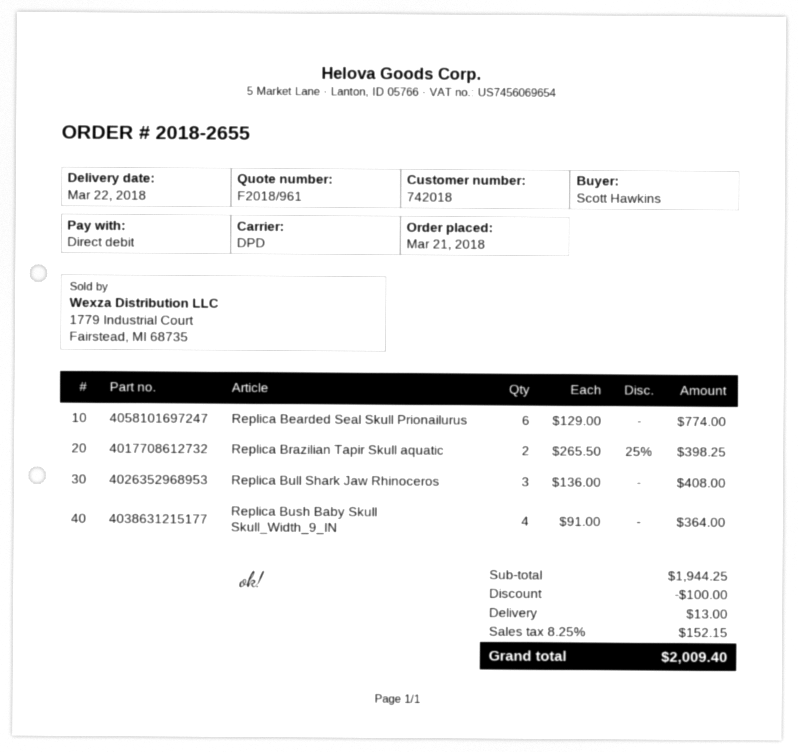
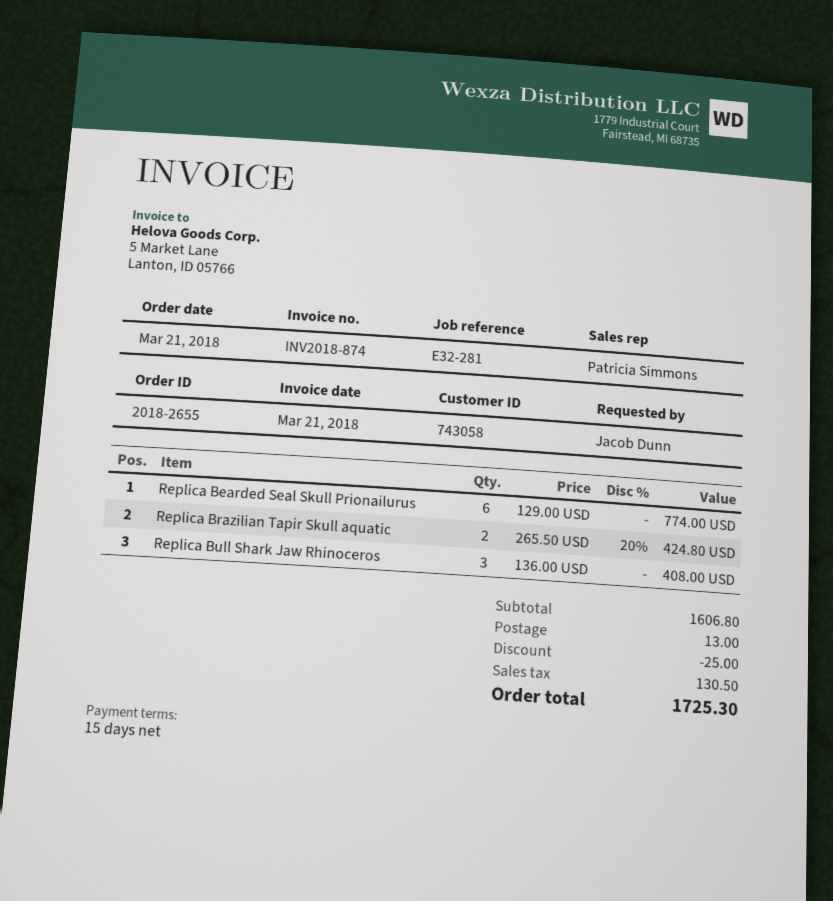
customer number: 742018 -> 743058
ordered by: Scott Hawkins -> Jacob Dunn
Replica Brazilian Tapir Skull aquatic: 2 x 265.50 - 25% = 398.25 -> 2 x 265.50 - 20% = 424.80
Replica Bush Baby Skull Skull_Width_9_IN: 4 x 91.00 = 364.00 -> none
subtotal: 1944.25 -> 1606.80
discount: 100.00 -> 25.00
tax: 152.15 -> 130.50
total: 2009.40 -> 1725.30

